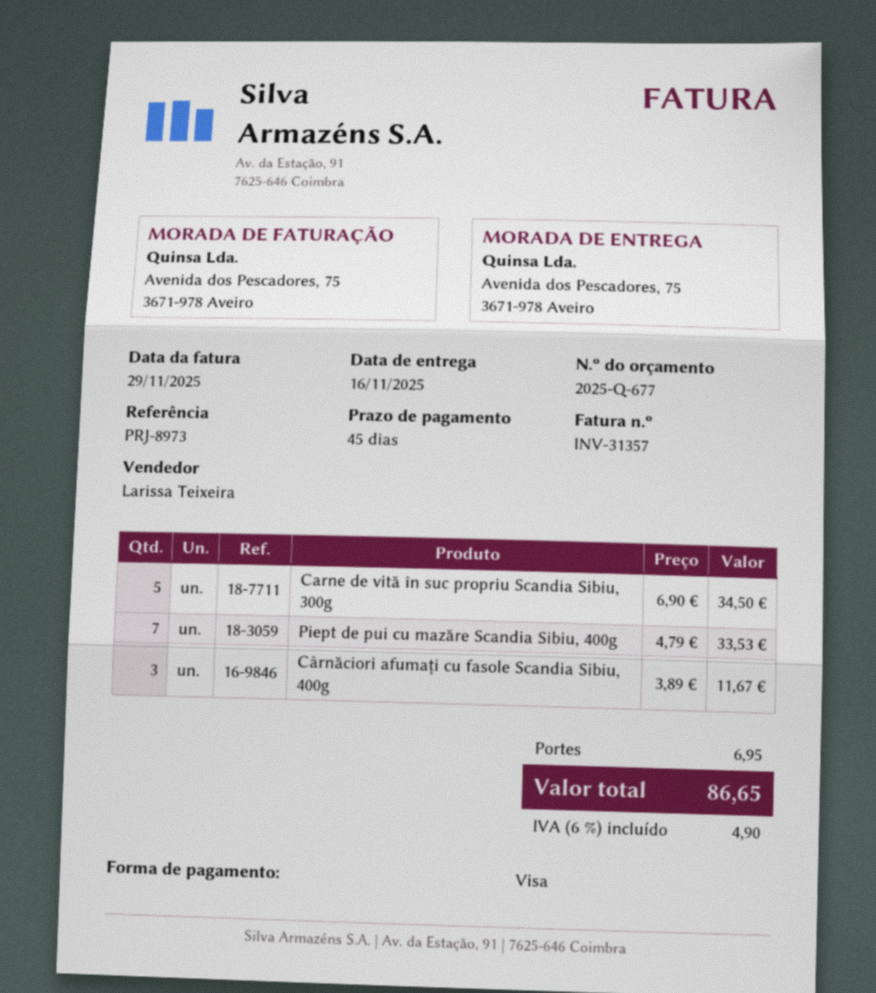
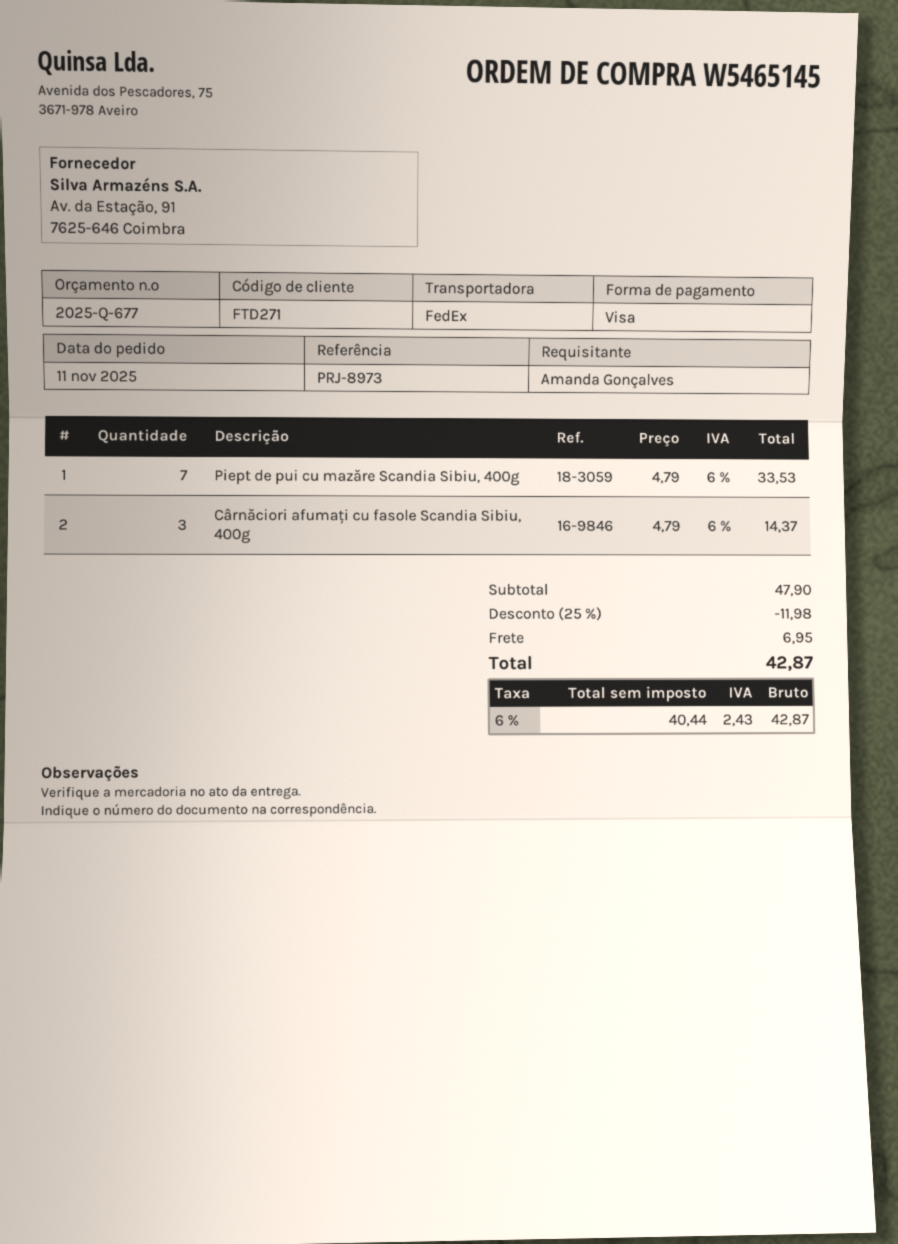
Carne de vită în suc propriu Scandia Sibiu, 300g: 5 x 6.90 = 34.50 -> none
Cârnăciori afumați cu fasole Scandia Sibiu, 400g: 3 x 3.89 = 11.67 -> 3 x 4.79 = 14.37
discount: none -> 25% = 11.98
tax: 6% = 4.90 -> 6% = 2.43
total: 86.65 -> 42.87

